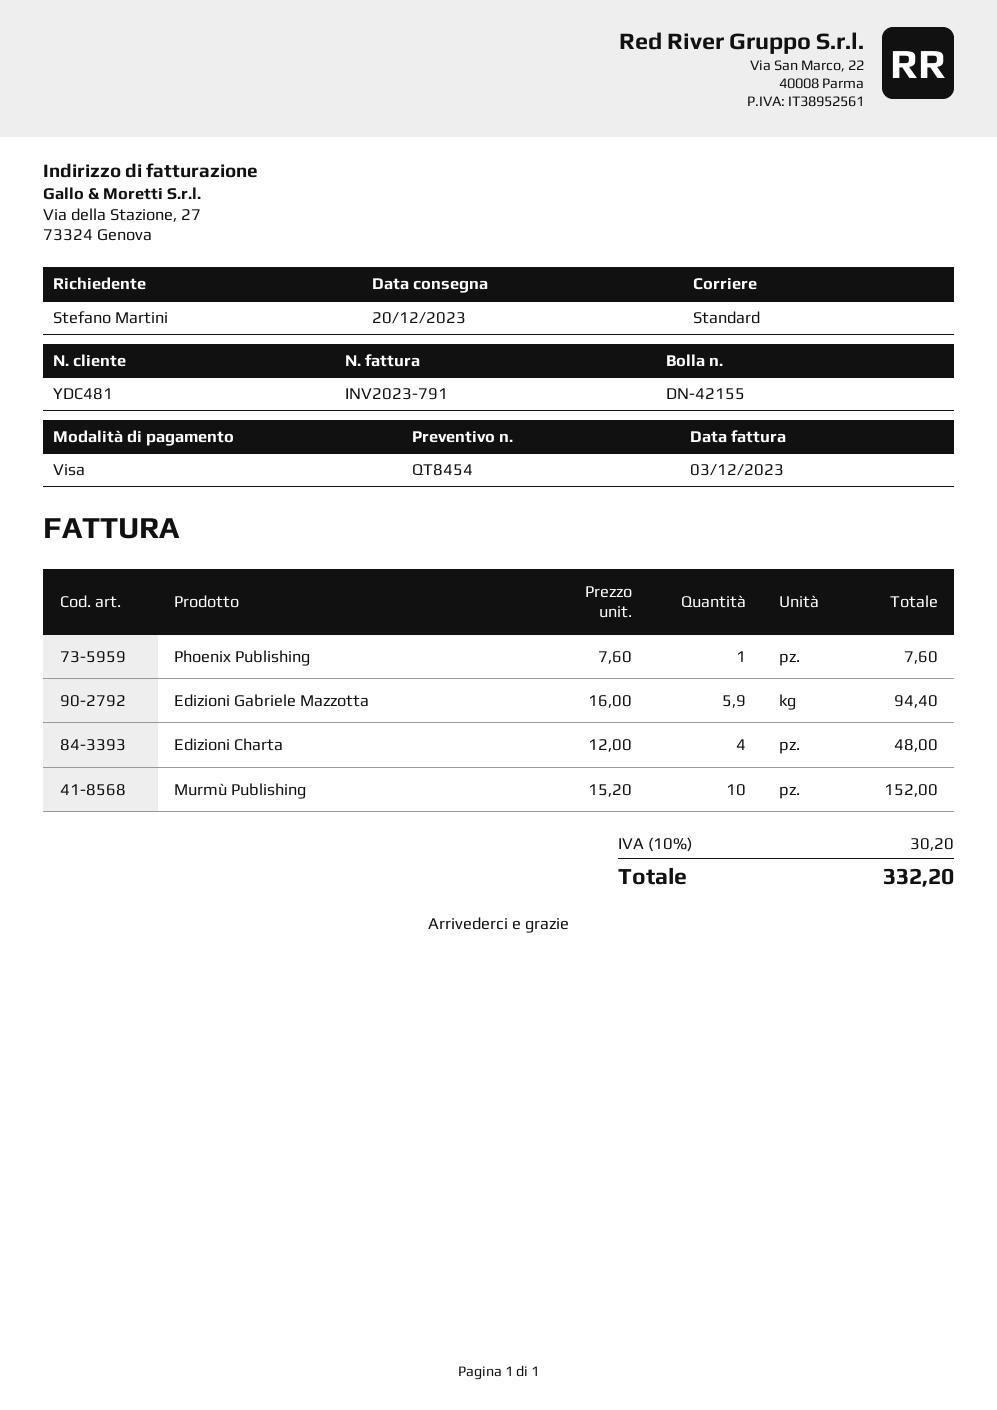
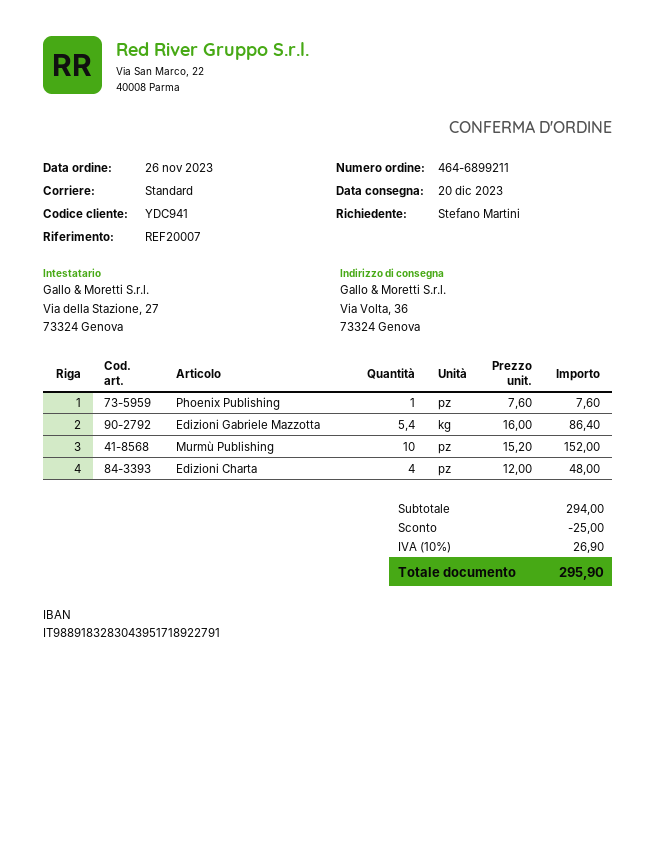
customer number: YDC481 -> YDC941
Edizioni Gabriele Mazzotta: 5.9 x 16.00 = 94.40 -> 5.4 x 16.00 = 86.40
discount: none -> 25.00
tax: 10% = 30.20 -> 10% = 26.90
total: 332.20 -> 295.90

